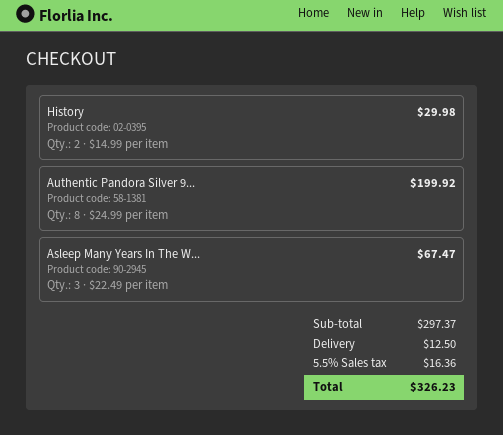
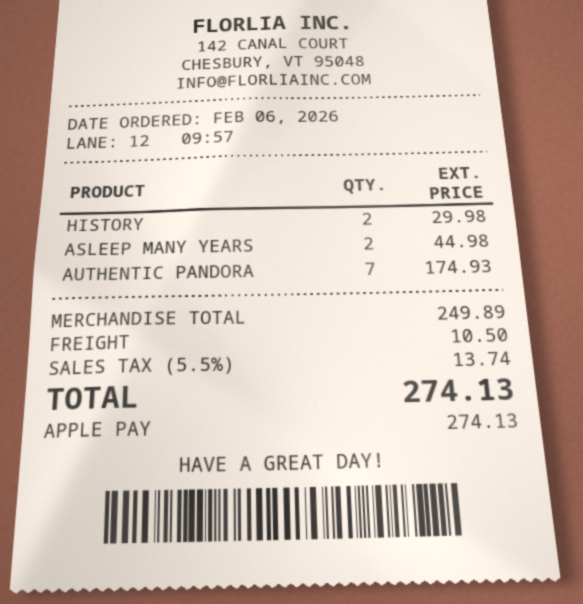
Authentic Pandora Silver 9...: 8 for 199.92 -> 7 for 174.93
Asleep Many Years In The W...: 3 for 67.47 -> 2 for 44.98
subtotal: 297.37 -> 249.89
shipping: 12.50 -> 10.50
tax: 5.5% = 16.36 -> 5.5% = 13.74
total: 326.23 -> 274.13

